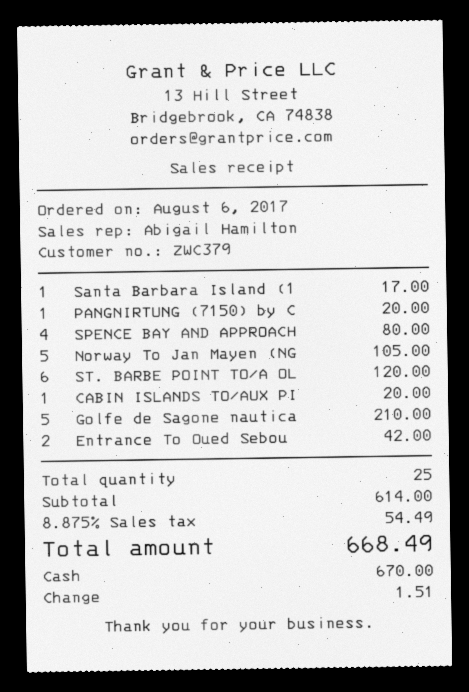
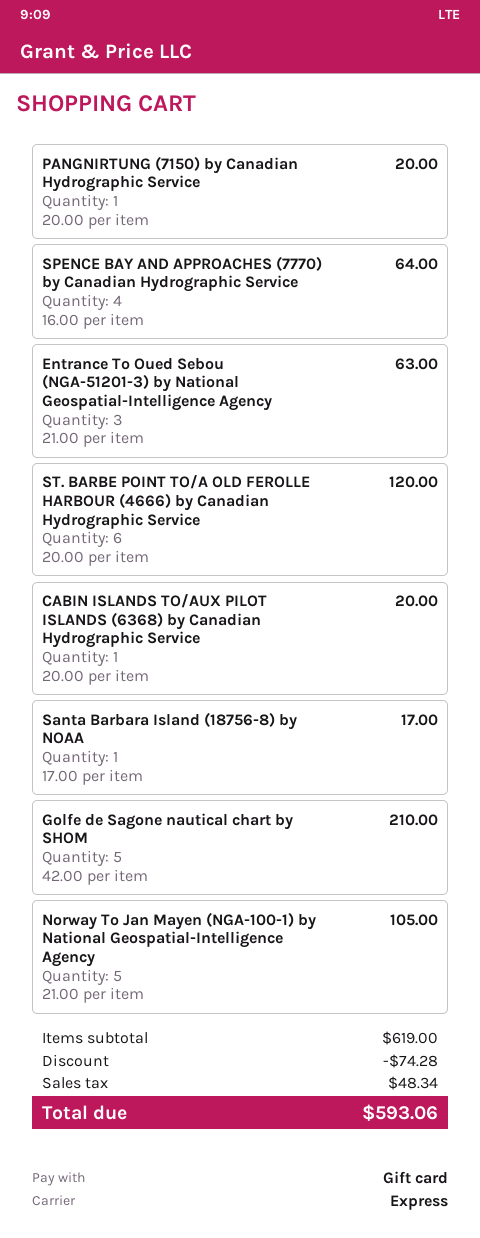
payment method: cash -> gift card
SPENCE BAY AND APPROACH: 4 for 80.00 -> 4 for 64.00
Entrance To Oued Sebou: 2 for 42.00 -> 3 for 63.00
subtotal: 614.00 -> 619.00
discount: none -> 74.28
tax: 54.49 -> 48.34
total: 668.49 -> 593.06

